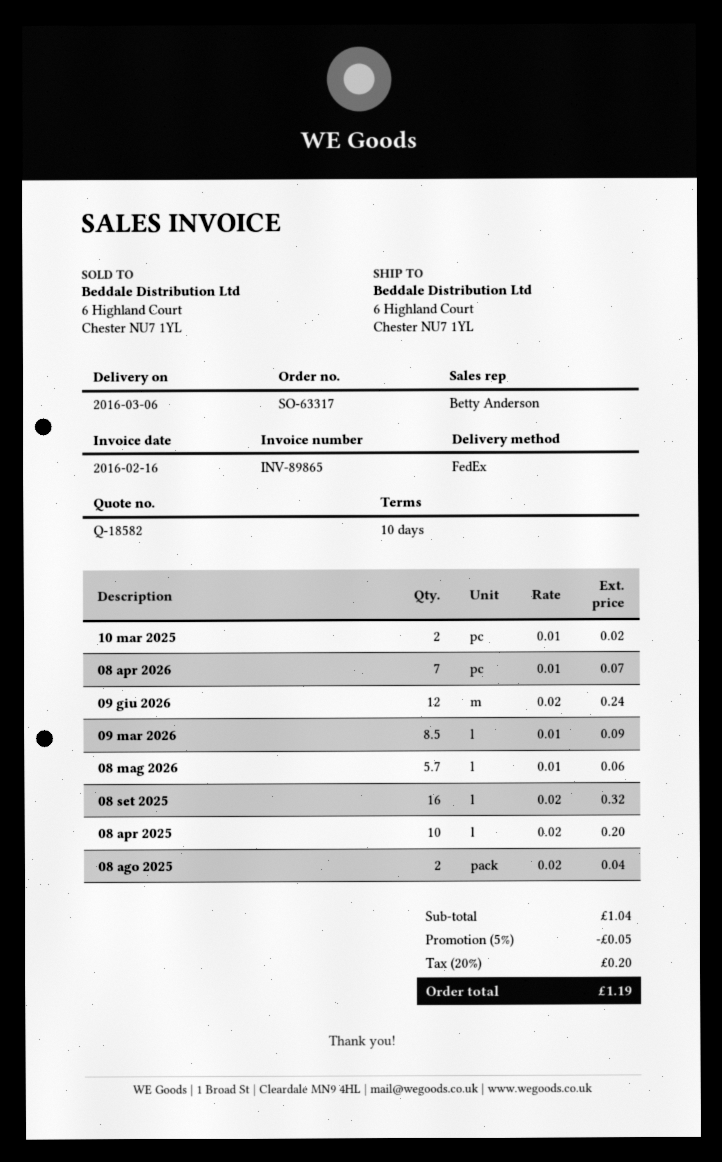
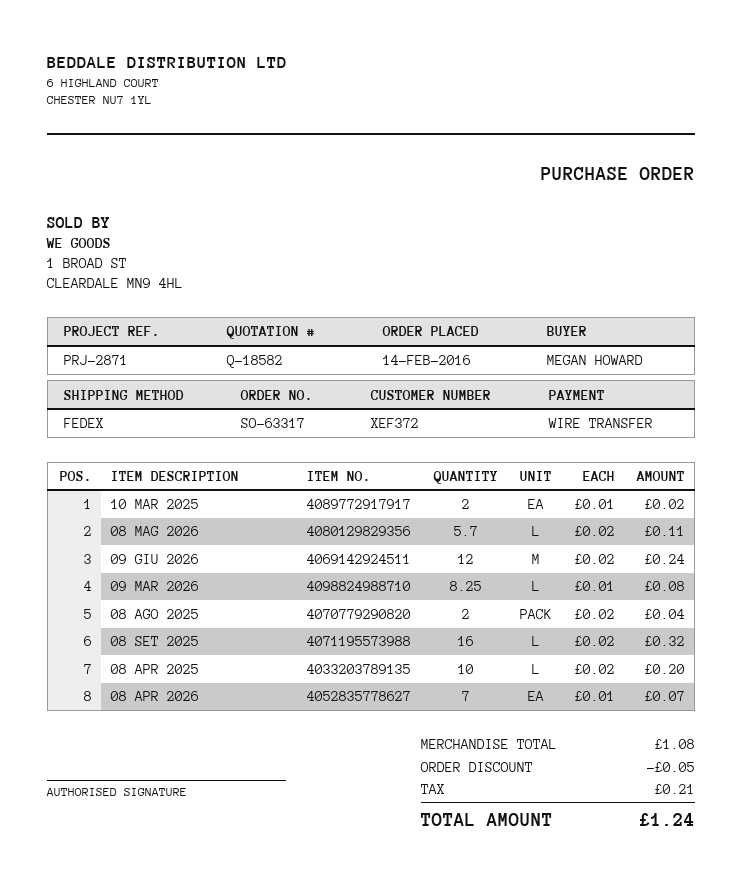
09 mar 2026: 8.5 x 0.01 = 0.09 -> 8.25 x 0.01 = 0.08
08 mag 2026: 5.7 x 0.01 = 0.06 -> 5.7 x 0.02 = 0.11
subtotal: 1.04 -> 1.08
tax: 0.20 -> 0.21
total: 1.19 -> 1.24

